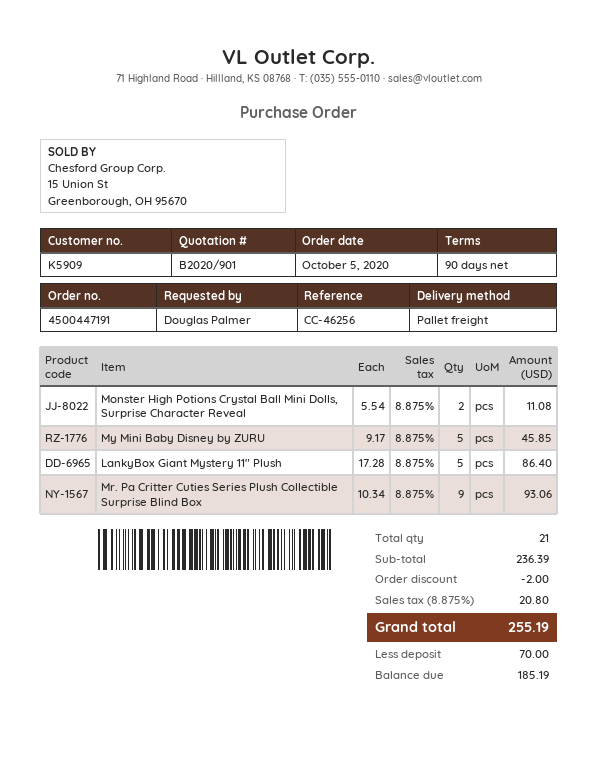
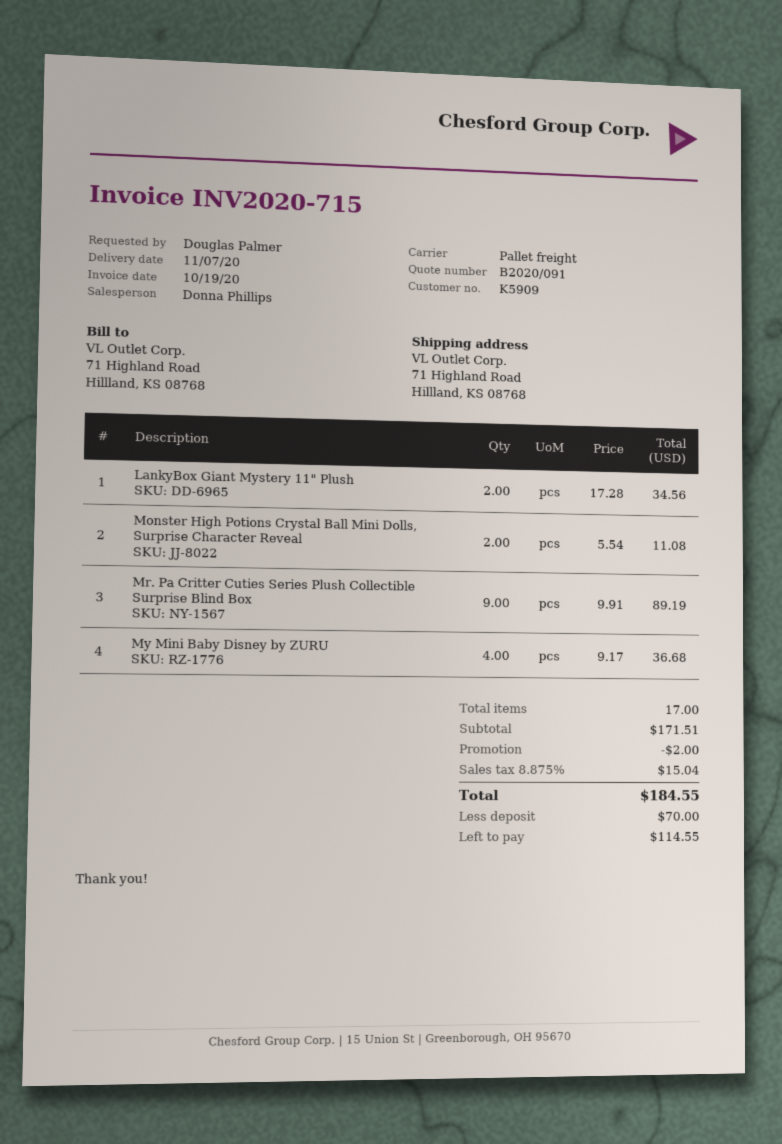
quote number: B2020/901 -> B2020/091
My Mini Baby Disney by ZURU: 5 x 9.17 = 45.85 -> 4 x 9.17 = 36.68
LankyBox Giant Mystery 11" Plush: 5 x 17.28 = 86.40 -> 2 x 17.28 = 34.56
Mr. Pa Critter Cuties Series Plush Collectible Surprise Blind Box: 9 x 10.34 = 93.06 -> 9 x 9.91 = 89.19
total quantity: 21 -> 17
subtotal: 236.39 -> 171.51
tax: 8.875% = 20.80 -> 8.875% = 15.04
total: 255.19 -> 184.55
balance: 185.19 -> 114.55

